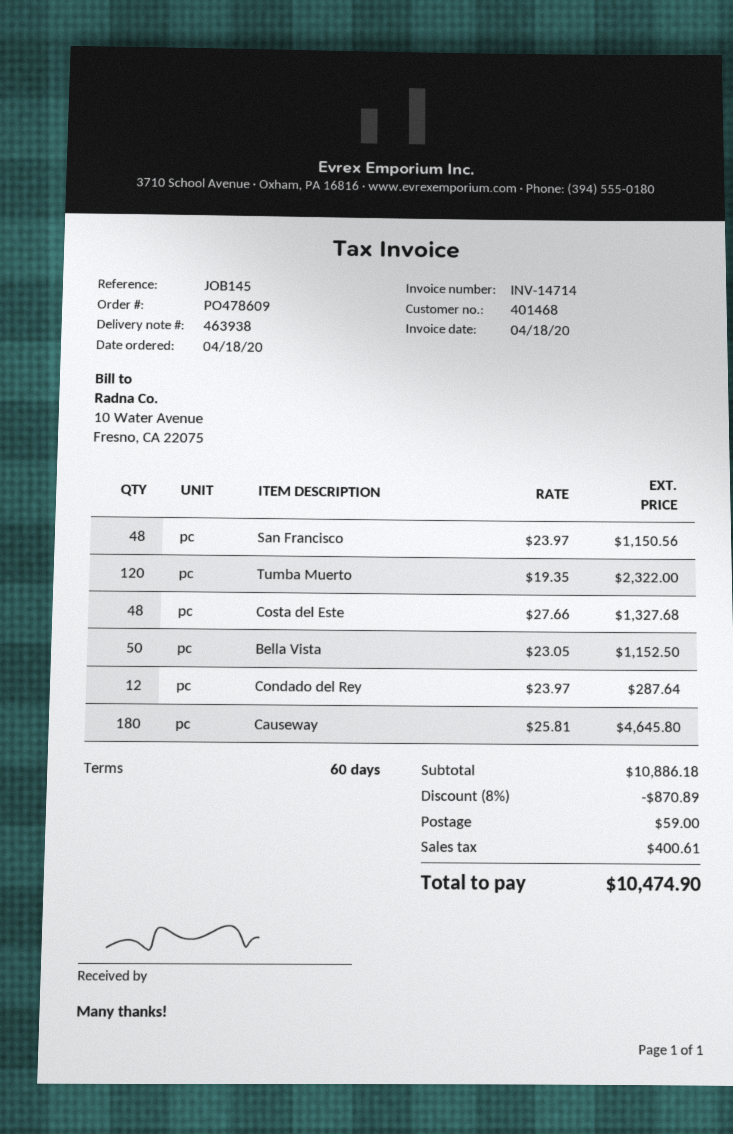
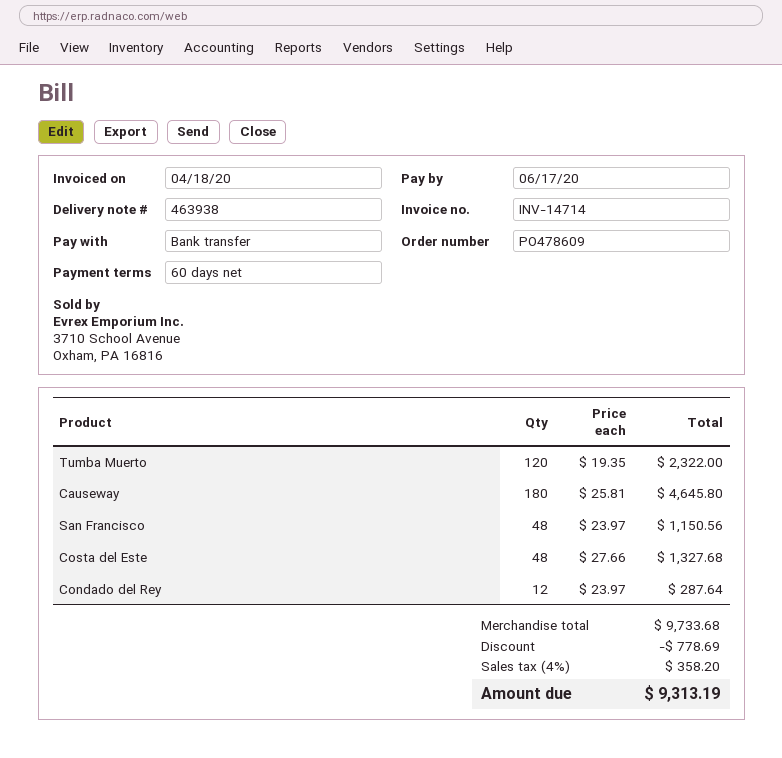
Bella Vista: 50 x 23.05 = 1152.50 -> none
subtotal: 10886.18 -> 9733.68
discount: 870.89 -> 778.69
shipping: 59.00 -> none
tax: 400.61 -> 358.20
total: 10474.90 -> 9313.19

